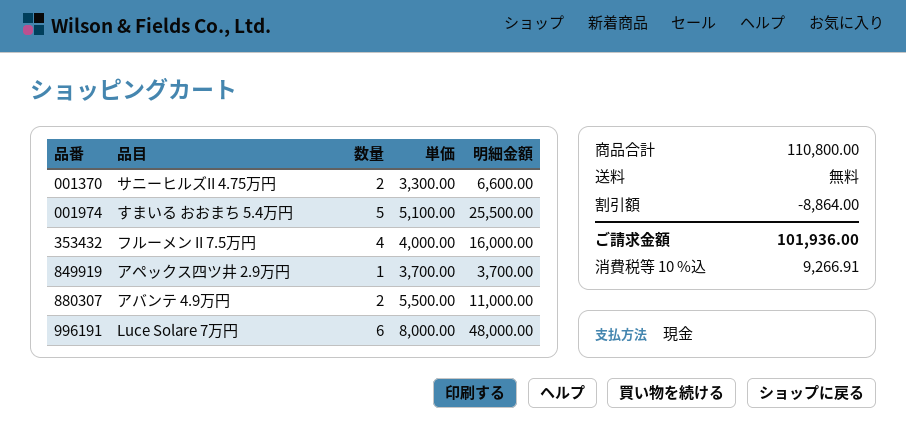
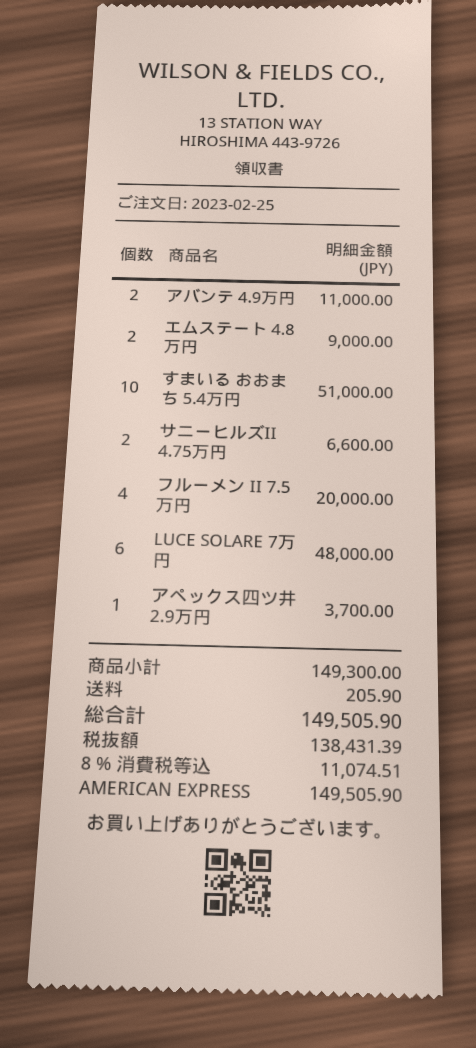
payment method: cash -> American Express
すまいる おおまち 5.4万円: 5 for 25500.00 -> 10 for 51000.00
フルーメン II 7.5万円: 4 for 16000.00 -> 4 for 20000.00
エムステート 4.8万円: none -> 2 for 9000.00
subtotal: 110800.00 -> 149300.00
discount: 8864.00 -> none
shipping: 0.00 -> 205.90
tax: 10% = 9266.91 -> 8% = 11074.51
total: 101936.00 -> 149505.90

